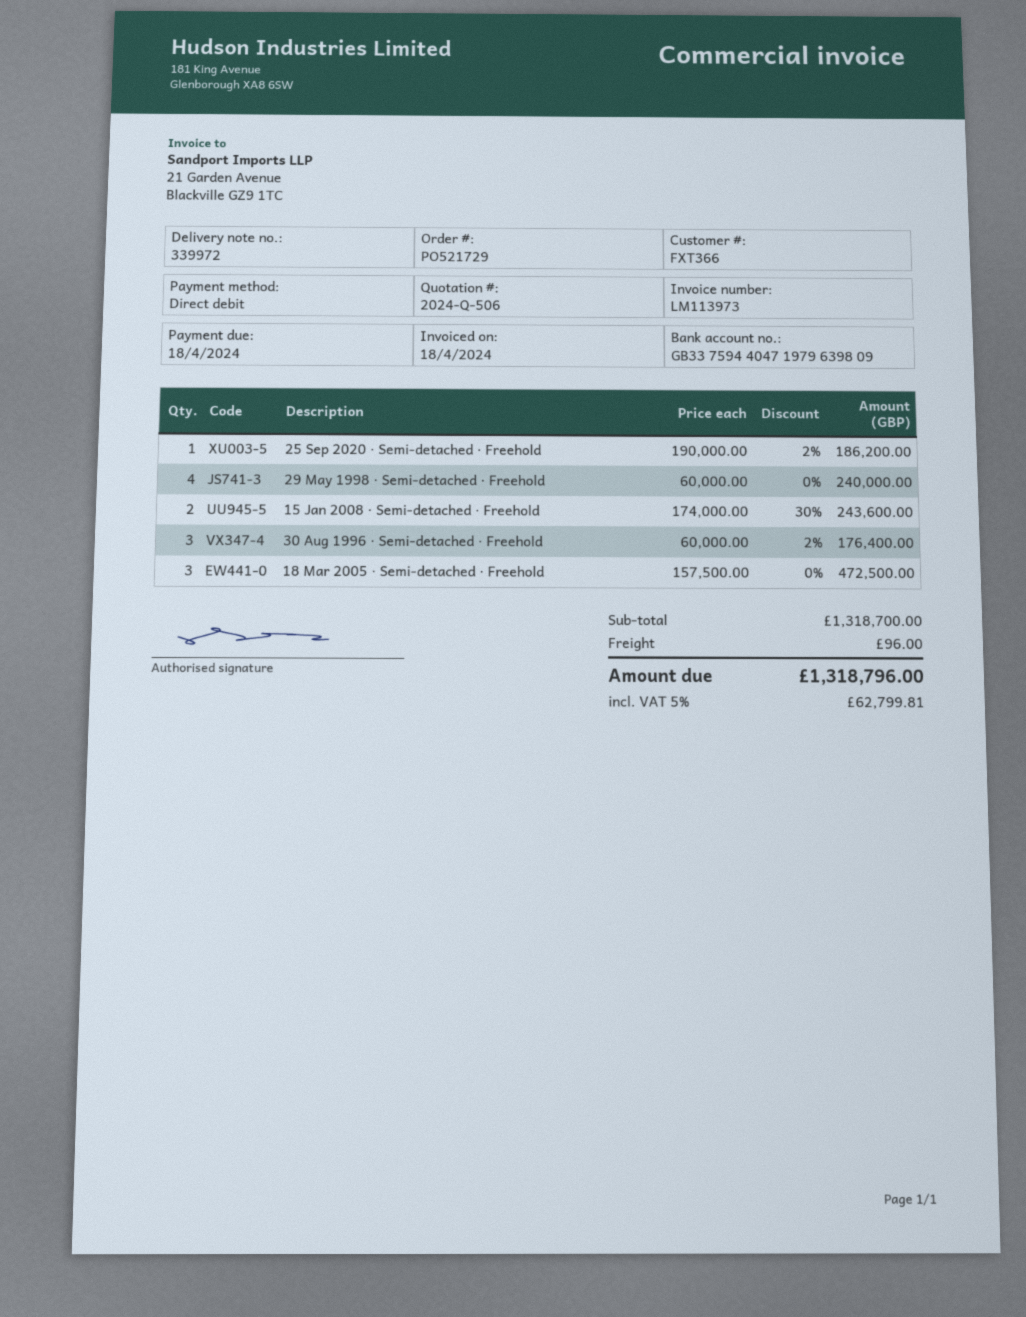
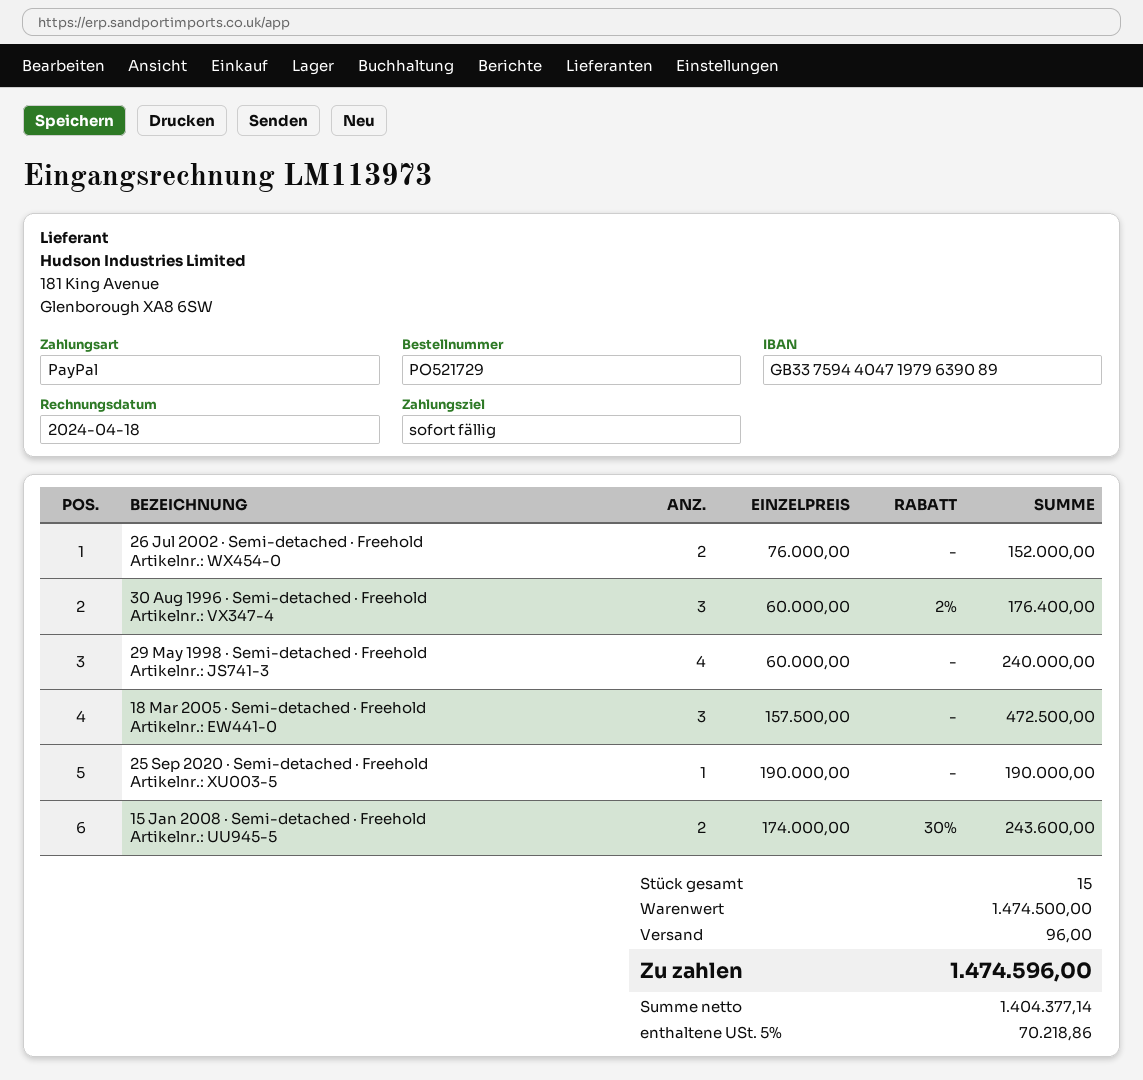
payment method: direct debit -> PayPal
bank account: GB33759440471979639809 -> GB33759440471979639089
25 Sep 2020 · Semi-detached · Freehold: 1 x 190000.00 - 2% = 186200.00 -> 1 x 190000.00 = 190000.00
26 Jul 2002 · Semi-detached · Freehold: none -> 2 x 76000.00 = 152000.00
subtotal: 1318700.00 -> 1474500.00
tax: 5% = 62799.81 -> 5% = 70218.86
total: 1318796.00 -> 1474596.00

